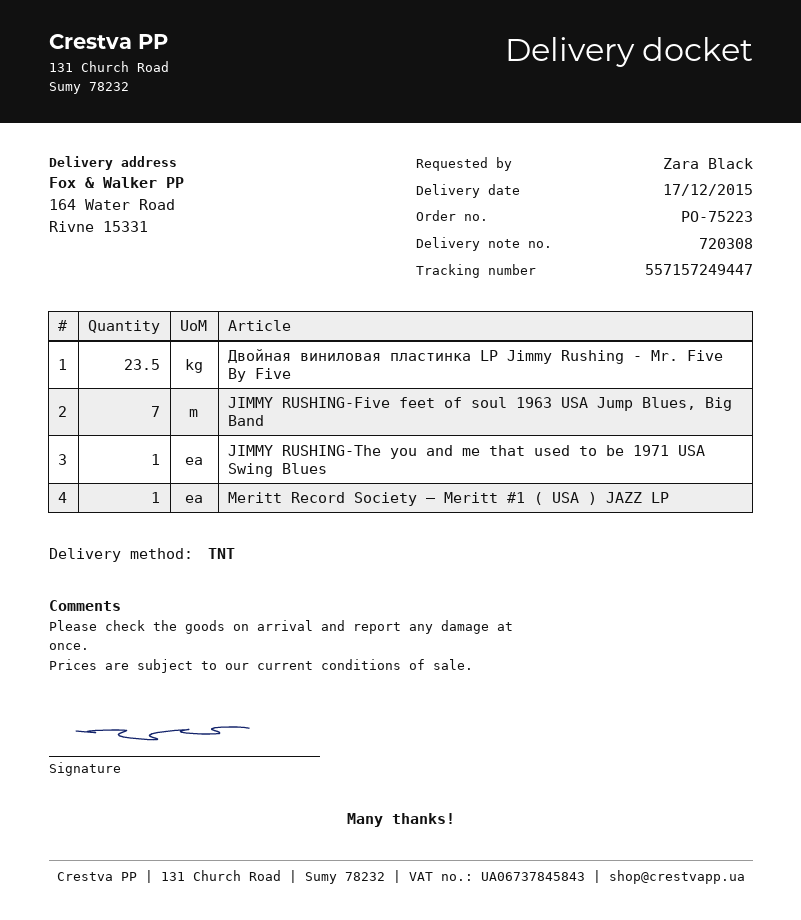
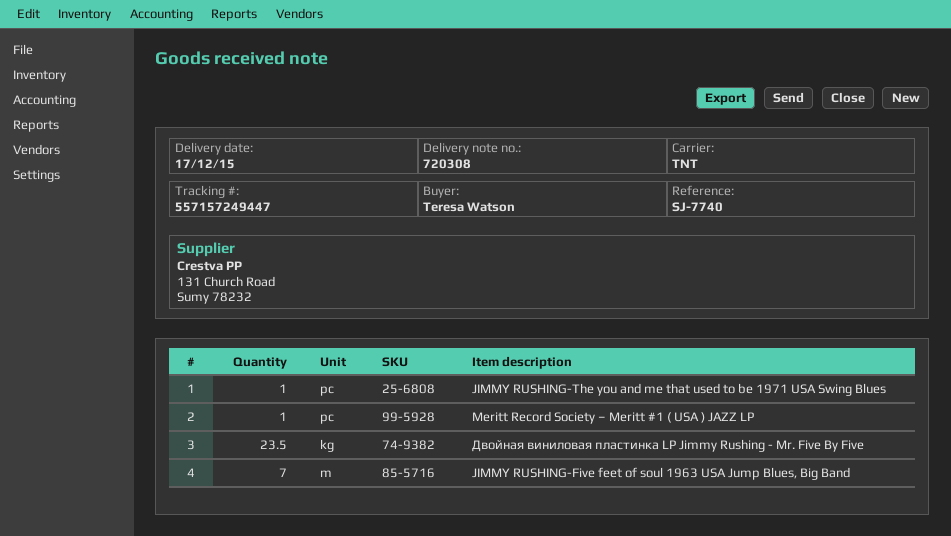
ordered by: Zara Black -> Teresa Watson

